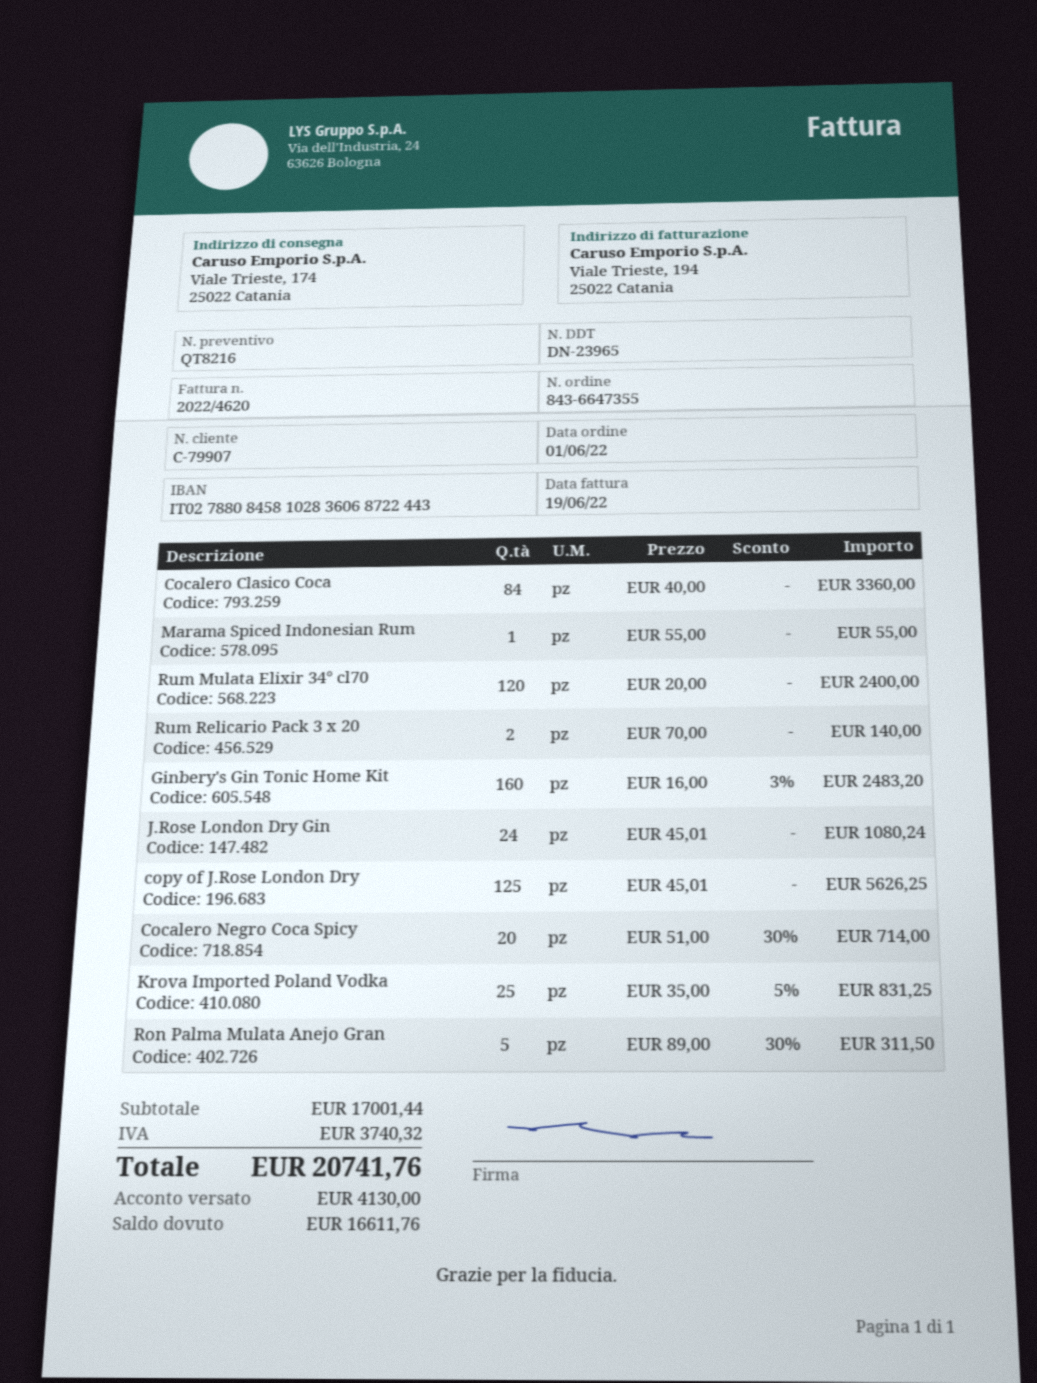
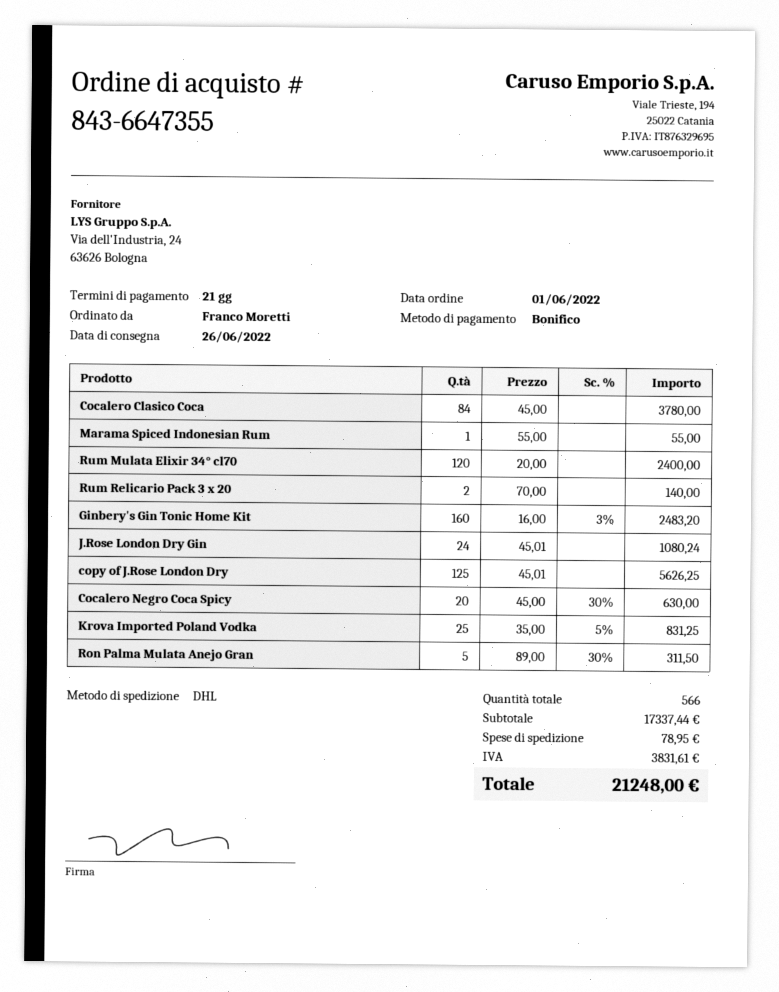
Cocalero Clasico Coca: 84 x 40.00 = 3360.00 -> 84 x 45.00 = 3780.00
Cocalero Negro Coca Spicy: 20 x 51.00 - 30% = 714.00 -> 20 x 45.00 - 30% = 630.00
subtotal: 17001.44 -> 17337.44
shipping: none -> 78.95
tax: 3740.32 -> 3831.61
total: 20741.76 -> 21248.00

